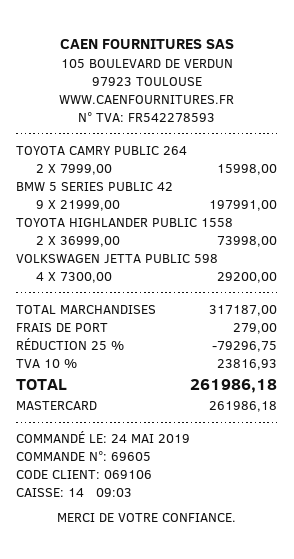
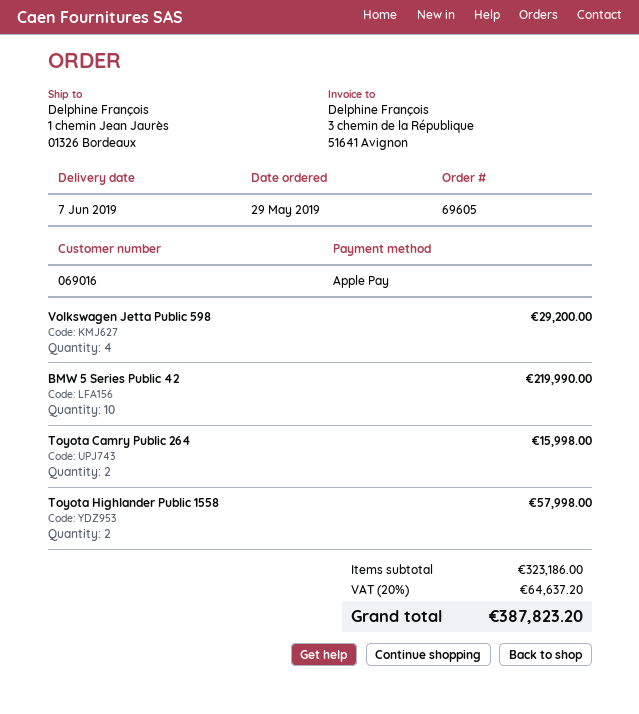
order date: 2019-05-24 -> 2019-05-29
customer number: 069106 -> 069016
payment method: Mastercard -> Apple Pay
BMW 5 SERIES PUBLIC 42: 9 for 197991.00 -> 10 for 219990.00
TOYOTA HIGHLANDER PUBLIC 1558: 2 for 73998.00 -> 2 for 57998.00
subtotal: 317187.00 -> 323186.00
discount: 25% = 79296.75 -> none
shipping: 279.00 -> none
tax: 10% = 23816.93 -> 20% = 64637.20
total: 261986.18 -> 387823.20

